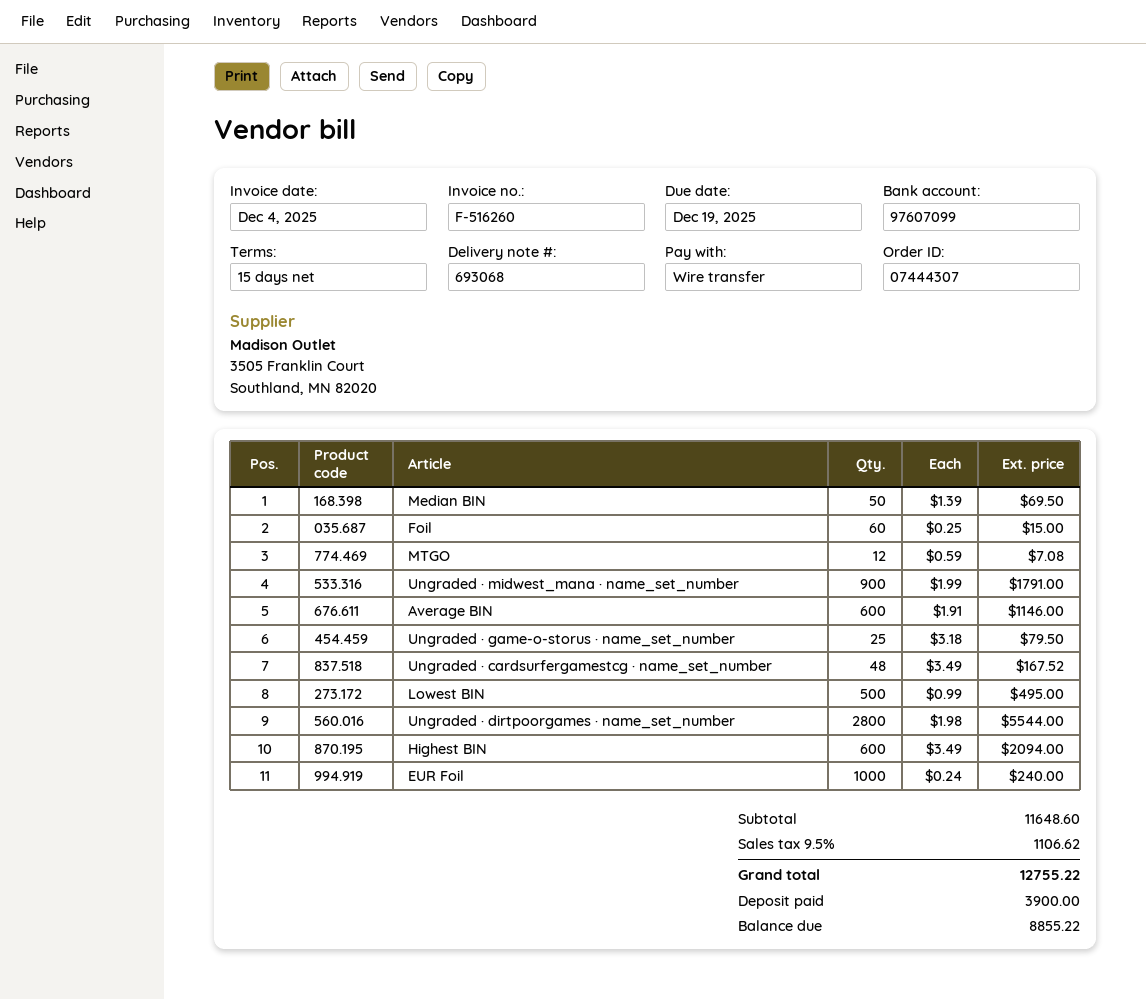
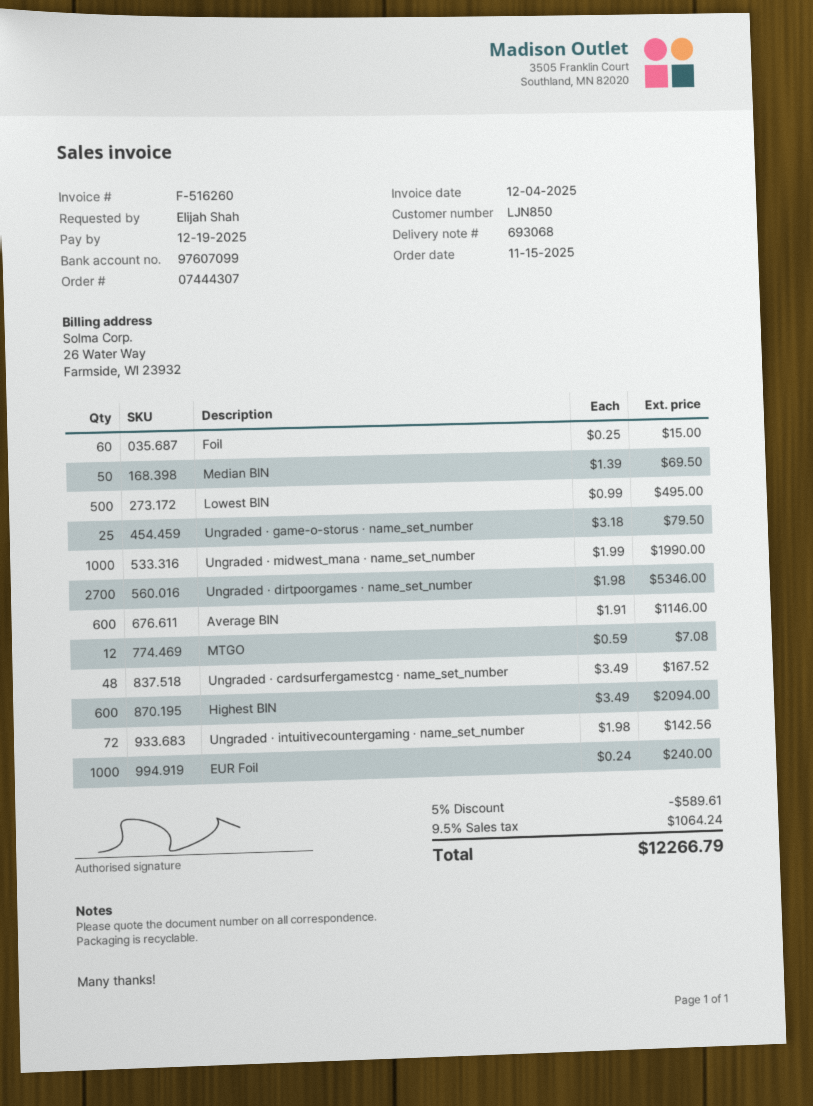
Ungraded · midwest_mana · name_set_number: 900 x 1.99 = 1791.00 -> 1000 x 1.99 = 1990.00
Ungraded · dirtpoorgames · name_set_number: 2800 x 1.98 = 5544.00 -> 2700 x 1.98 = 5346.00
Ungraded · intuitivecountergaming · name_set_number: none -> 72 x 1.98 = 142.56
discount: none -> 5% = 589.61
tax: 9.5% = 1106.62 -> 9.5% = 1064.24
total: 12755.22 -> 12266.79

